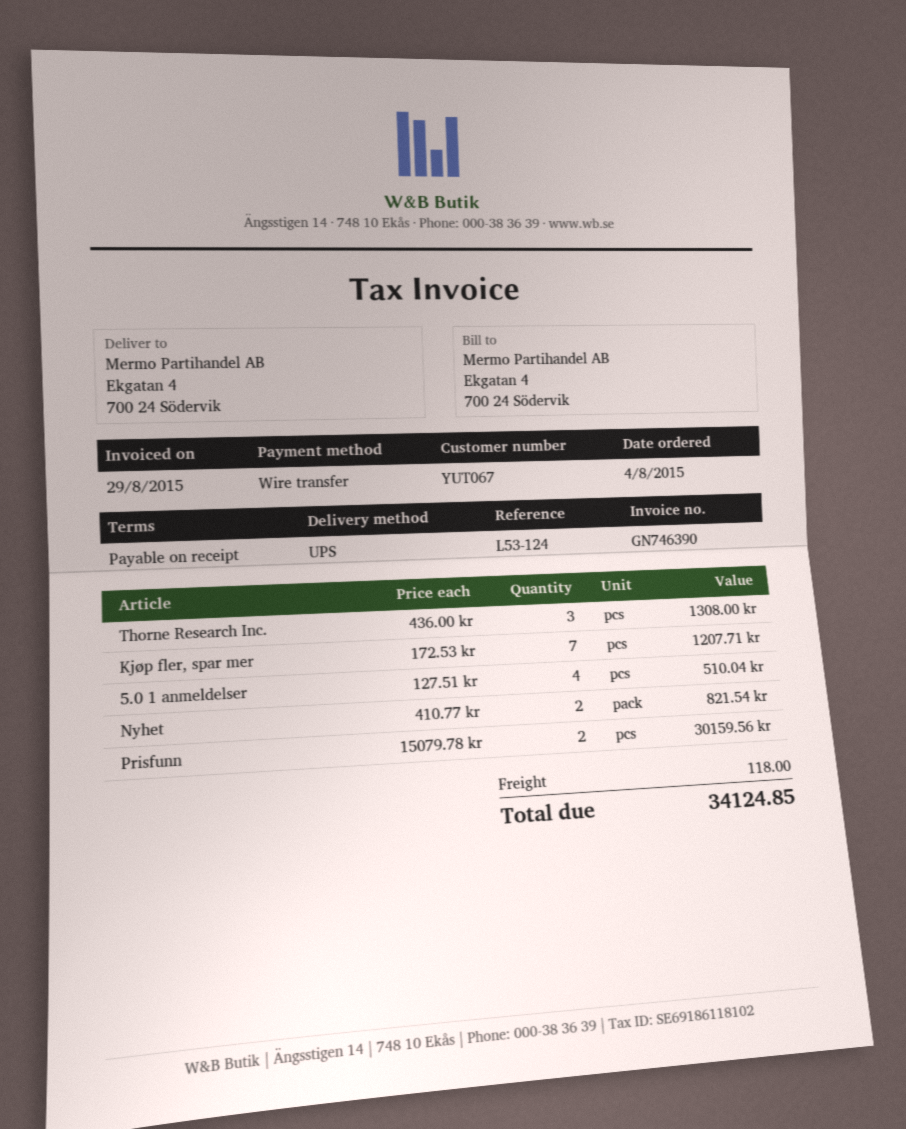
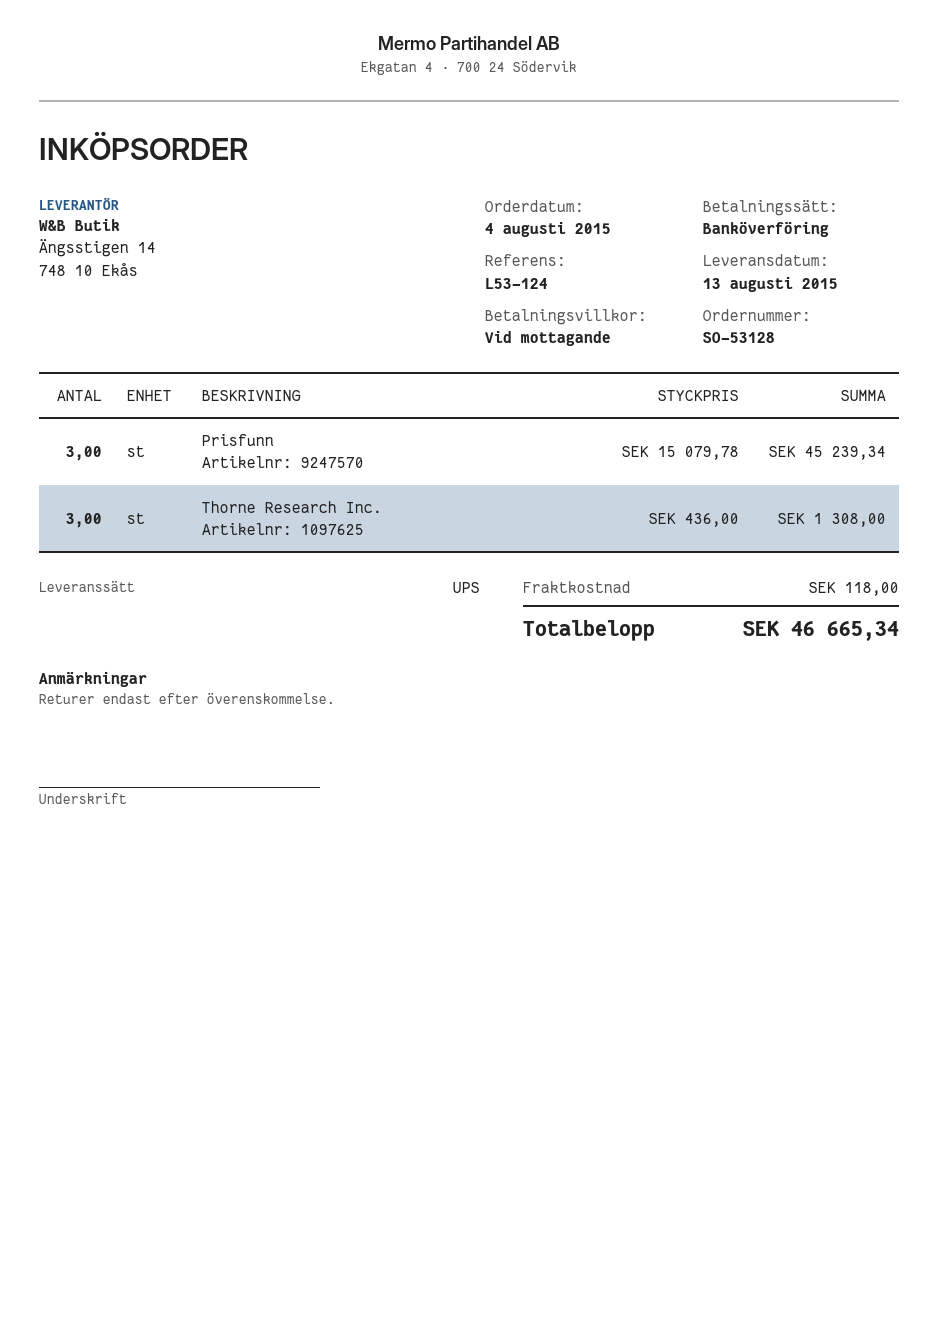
Kjøp fler, spar mer: 7 x 172.53 = 1207.71 -> none
5.0 1 anmeldelser: 4 x 127.51 = 510.04 -> none
Nyhet: 2 x 410.77 = 821.54 -> none
Prisfunn: 2 x 15079.78 = 30159.56 -> 3 x 15079.78 = 45239.34
total: 34124.85 -> 46665.34

